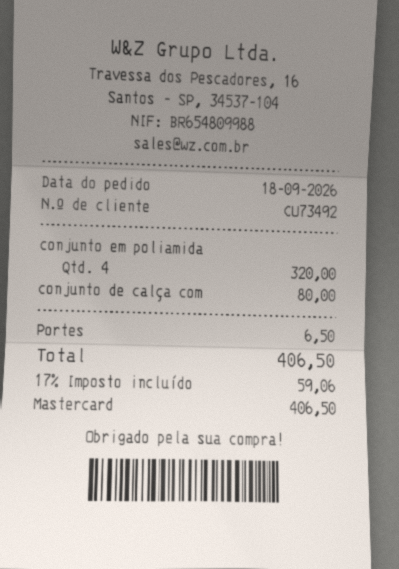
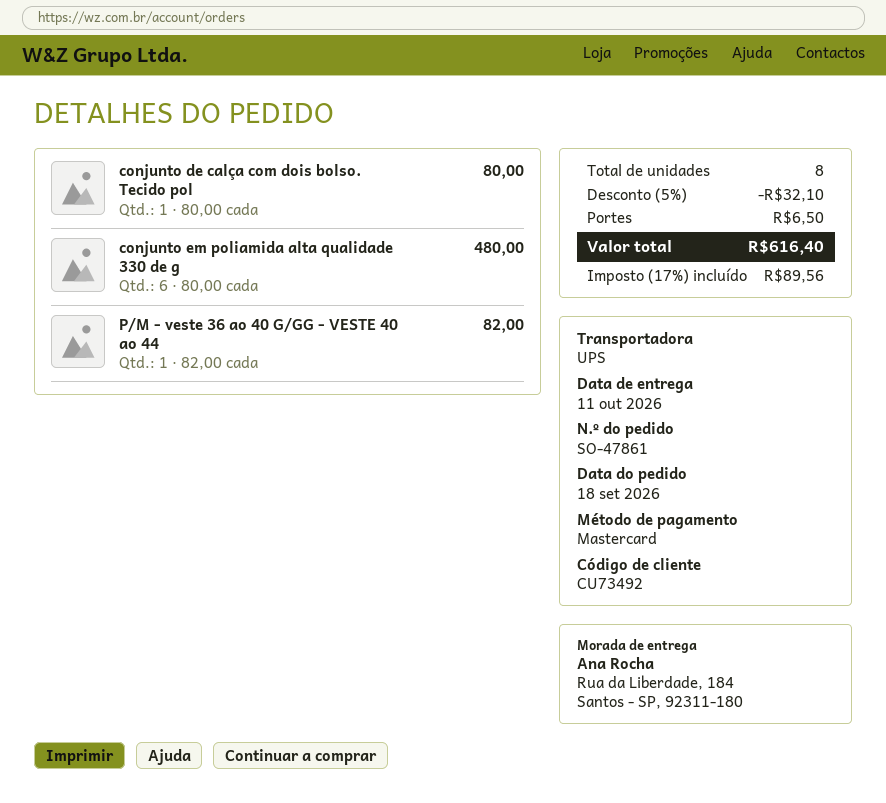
conjunto em poliamida: 4 for 320.00 -> 6 for 480.00
P/M - veste 36 ao 40 G/GG - VESTE 40 ao 44: none -> 1 for 82.00
discount: none -> 5% = 32.10
tax: 17% = 59.06 -> 17% = 89.56
total: 406.50 -> 616.40

